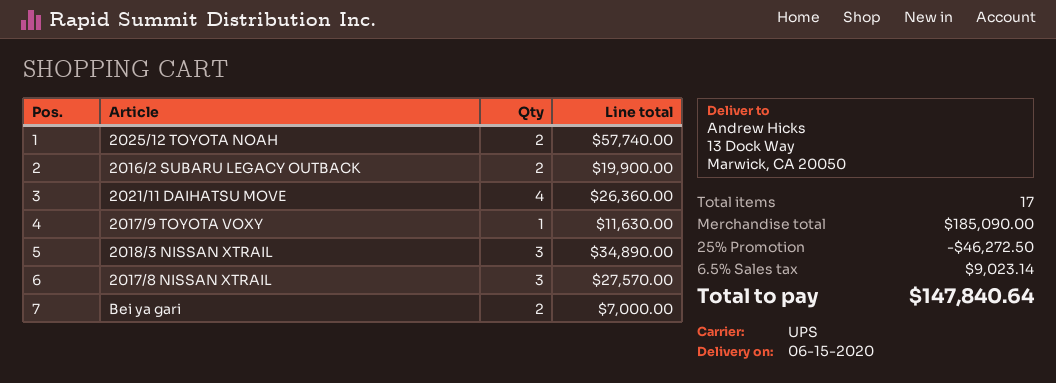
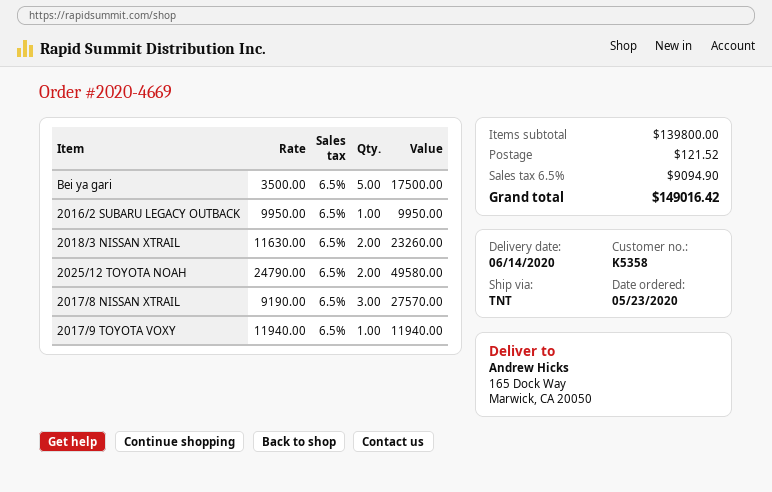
delivery date: 2020-06-15 -> 2020-06-14
shipping method: UPS -> TNT
ship to: 13 Dock Way, Marwick, CA 20050 -> 165 Dock Way, Marwick, CA 20050
2025/12 TOYOTA NOAH: 2 for 57740.00 -> 2 for 49580.00
2016/2 SUBARU LEGACY OUTBACK: 2 for 19900.00 -> 1 for 9950.00
2021/11 DAIHATSU MOVE: 4 for 26360.00 -> none
2017/9 TOYOTA VOXY: 1 for 11630.00 -> 1 for 11940.00
2018/3 NISSAN XTRAIL: 3 for 34890.00 -> 2 for 23260.00
Bei ya gari: 2 for 7000.00 -> 5 for 17500.00
subtotal: 185090.00 -> 139800.00
discount: 25% = 46272.50 -> none
shipping: none -> 121.52
tax: 6.5% = 9023.14 -> 6.5% = 9094.90
total: 147840.64 -> 149016.42

